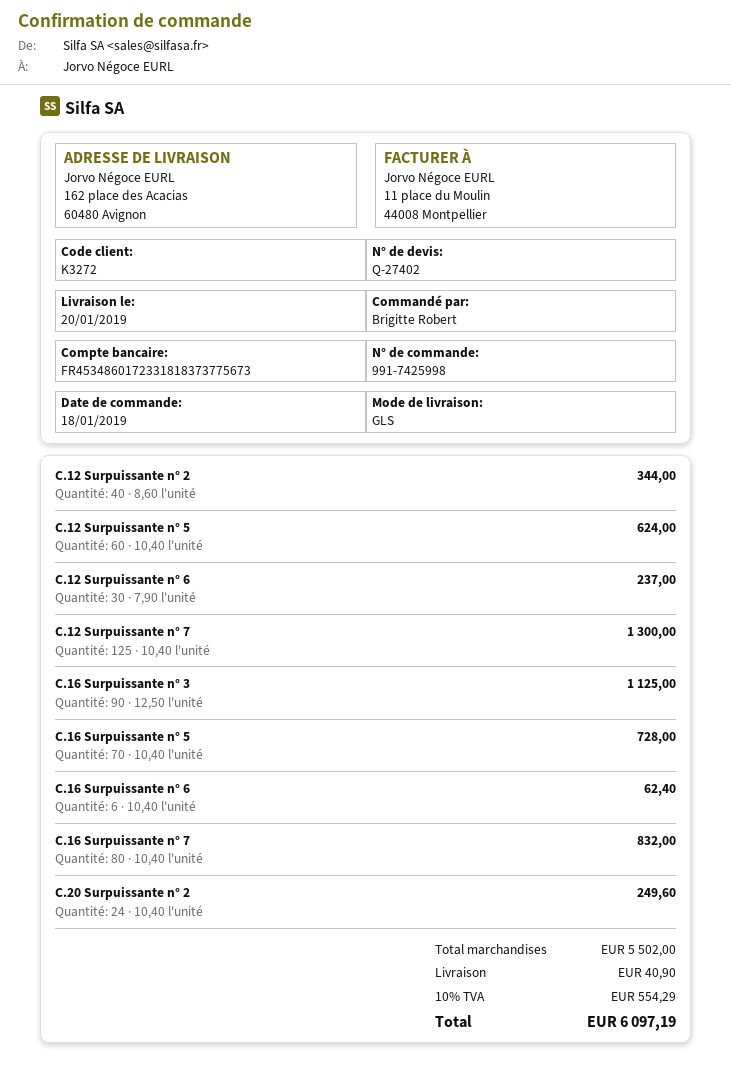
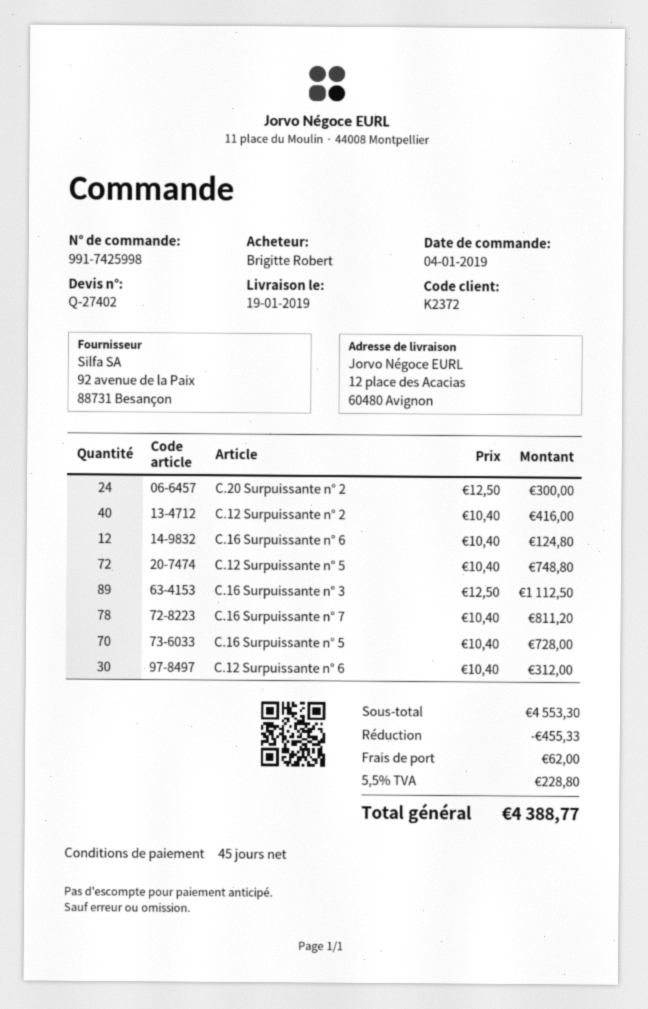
order date: 2019-01-18 -> 2019-01-04
delivery date: 2019-01-20 -> 2019-01-19
customer number: K3272 -> K2372
ship to: 162 place des Acacias, 60480 Avignon -> 12 place des Acacias, 60480 Avignon
C.12 Surpuissante n° 2: 40 x 8.60 = 344.00 -> 40 x 10.40 = 416.00
C.12 Surpuissante n° 5: 60 x 10.40 = 624.00 -> 72 x 10.40 = 748.80
C.12 Surpuissante n° 6: 30 x 7.90 = 237.00 -> 30 x 10.40 = 312.00
C.12 Surpuissante n° 7: 125 x 10.40 = 1300.00 -> none
C.16 Surpuissante n° 3: 90 x 12.50 = 1125.00 -> 89 x 12.50 = 1112.50
C.16 Surpuissante n° 6: 6 x 10.40 = 62.40 -> 12 x 10.40 = 124.80
C.16 Surpuissante n° 7: 80 x 10.40 = 832.00 -> 78 x 10.40 = 811.20
C.20 Surpuissante n° 2: 24 x 10.40 = 249.60 -> 24 x 12.50 = 300.00
subtotal: 5502.00 -> 4553.30
discount: none -> 455.33
shipping: 40.90 -> 62.00
tax: 10% = 554.29 -> 5.5% = 228.80
total: 6097.19 -> 4388.77

